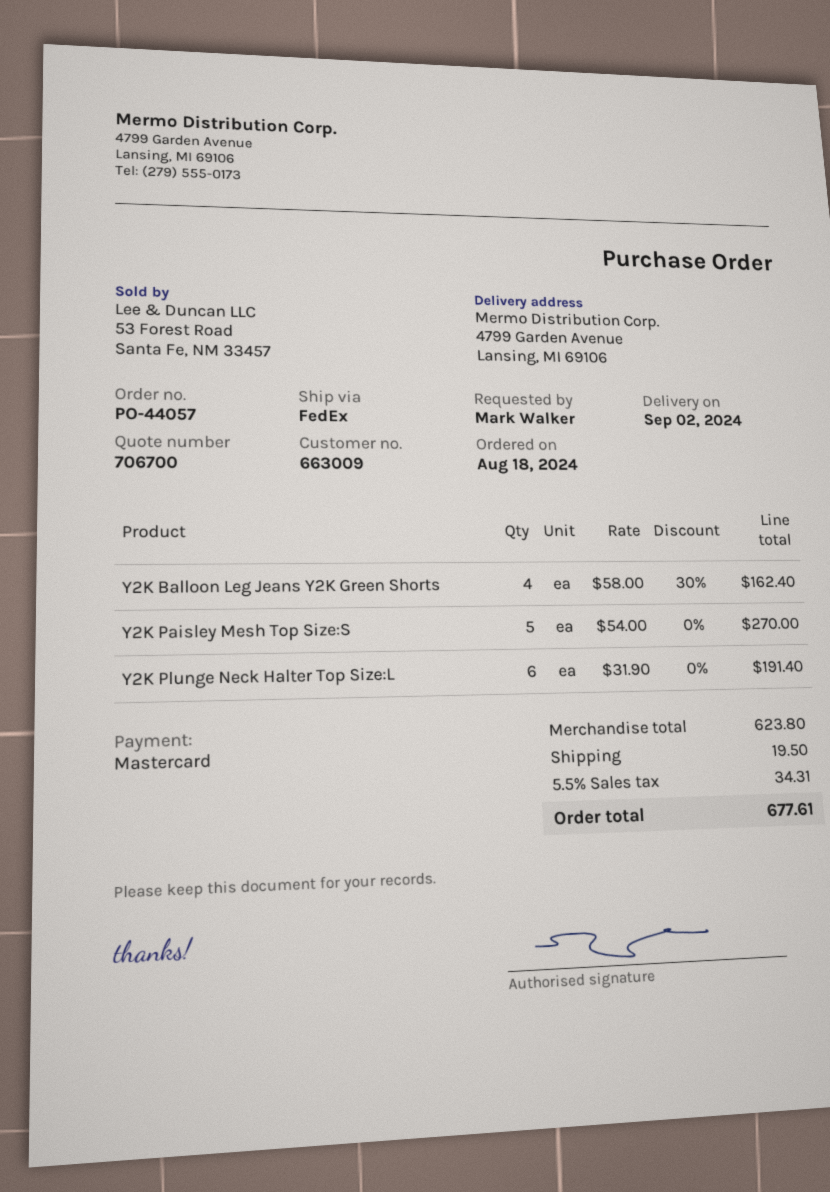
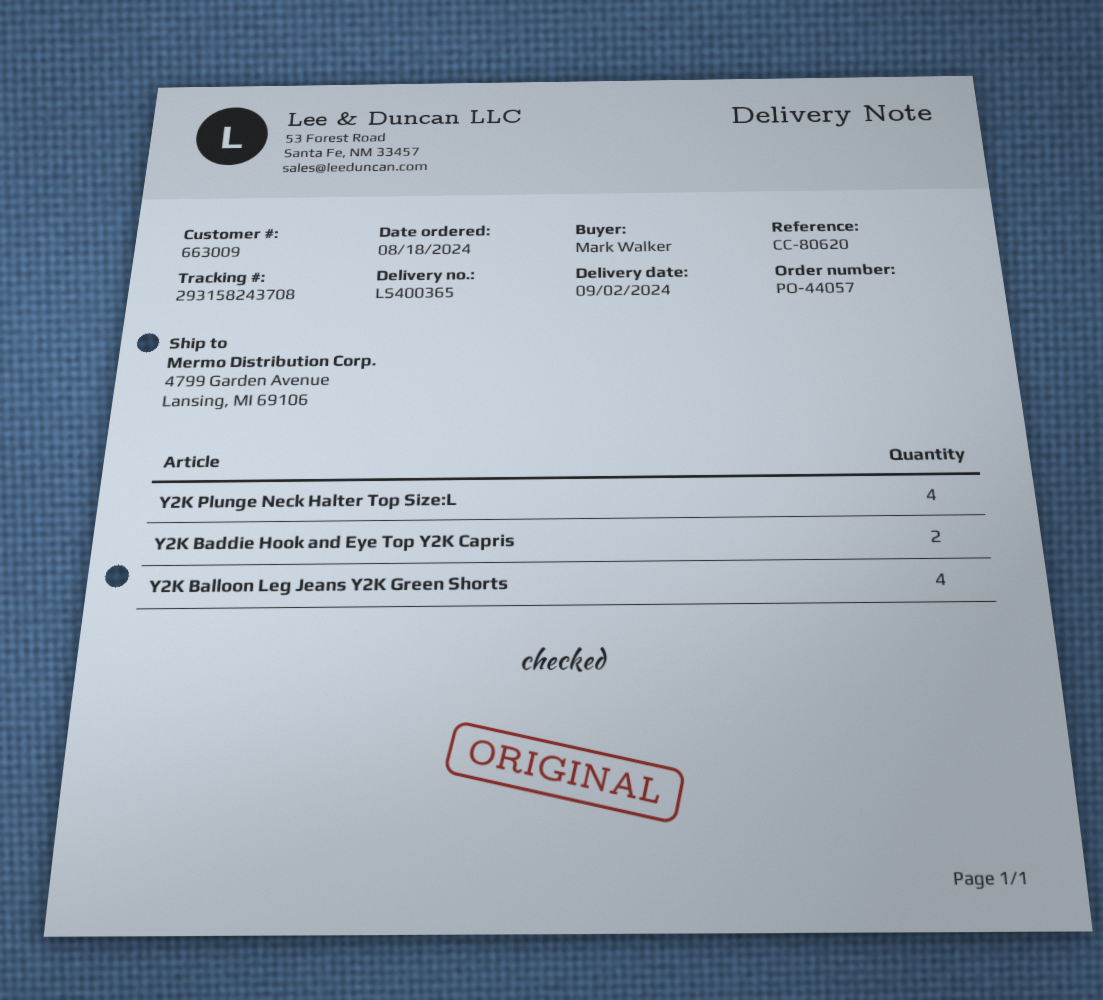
Y2K Paisley Mesh Top Size:S: 5 -> none
Y2K Plunge Neck Halter Top Size:L: 6 -> 4
Y2K Baddie Hook and Eye Top Y2K Capris: none -> 2

